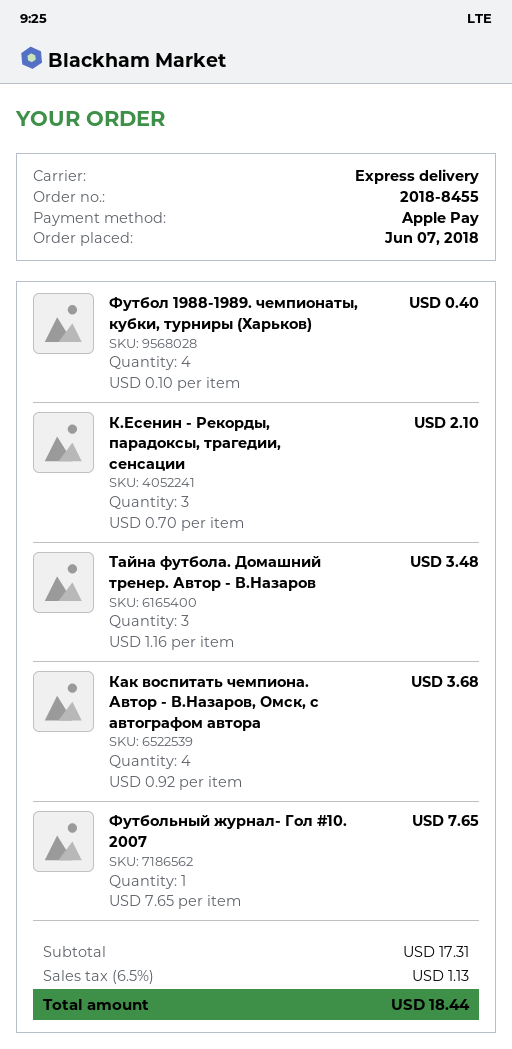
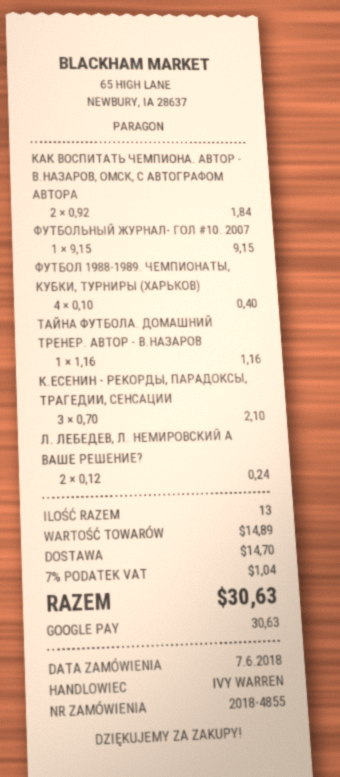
order number: 2018-8455 -> 2018-4855
payment method: Apple Pay -> Google Pay
Тайна футбола. Домашний тренер. Автор - В.Назаров: 3 x 1.16 = 3.48 -> 1 x 1.16 = 1.16
Как воспитать чемпиона. Автор - В.Назаров, Омск, с автографом автора: 4 x 0.92 = 3.68 -> 2 x 0.92 = 1.84
Футбольный журнал- Гол #10. 2007: 1 x 7.65 = 7.65 -> 1 x 9.15 = 9.15
Л. ЛЕБЕДЕВ, Л. НЕМИРОВСКИЙ А ВАШЕ РЕШЕНИЕ?: none -> 2 x 0.12 = 0.24
subtotal: 17.31 -> 14.89
shipping: none -> 14.70
tax: 6.5% = 1.13 -> 7% = 1.04
total: 18.44 -> 30.63

